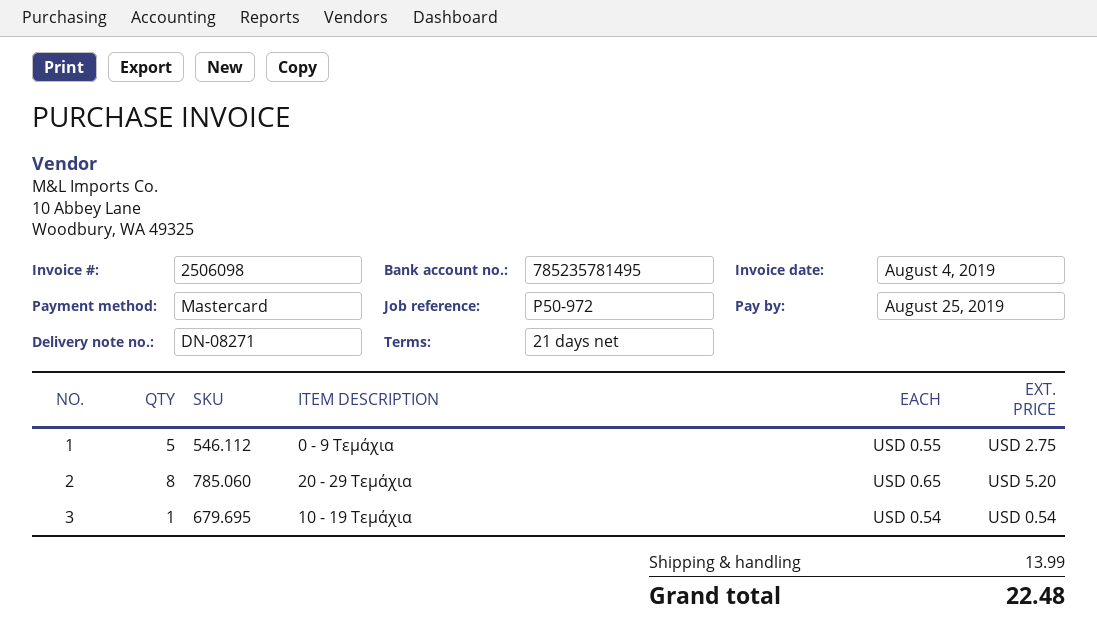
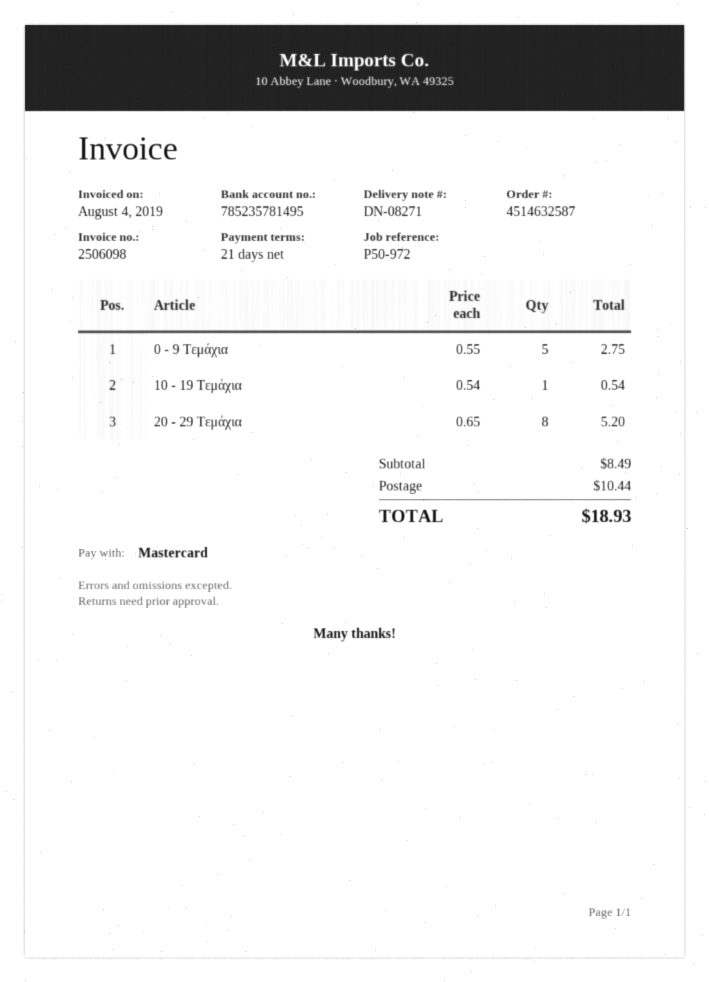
shipping: 13.99 -> 10.44
total: 22.48 -> 18.93

